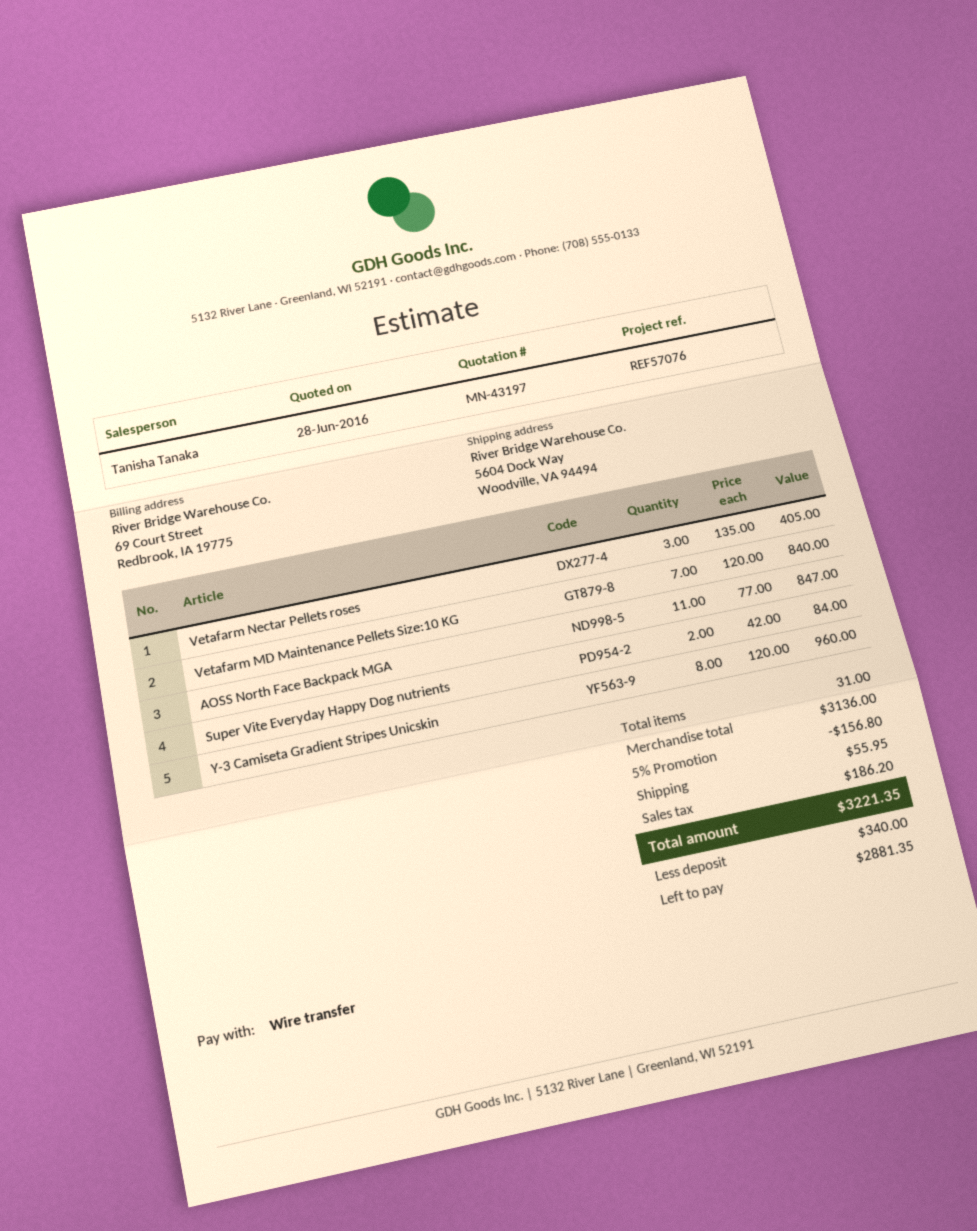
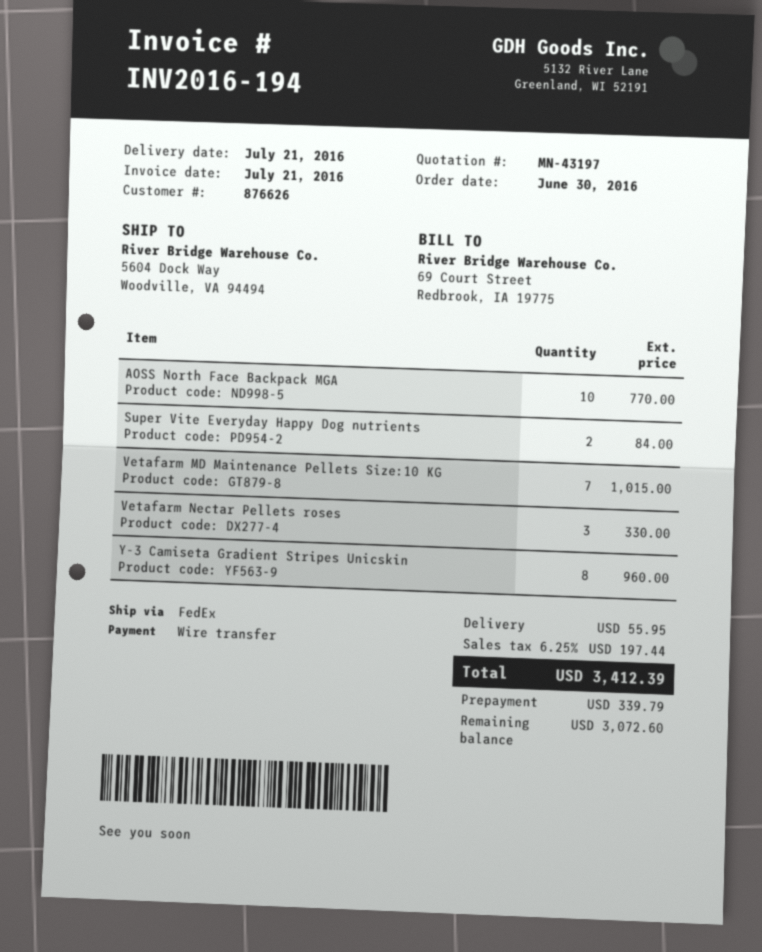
Vetafarm Nectar Pellets roses: 3 for 405.00 -> 3 for 330.00
Vetafarm MD Maintenance Pellets Size:10 KG: 7 for 840.00 -> 7 for 1015.00
AOSS North Face Backpack MGA: 11 for 847.00 -> 10 for 770.00
discount: 5% = 156.80 -> none
tax: 186.20 -> 197.44
total: 3221.35 -> 3412.39
deposit: 340.00 -> 339.79
balance: 2881.35 -> 3072.60

